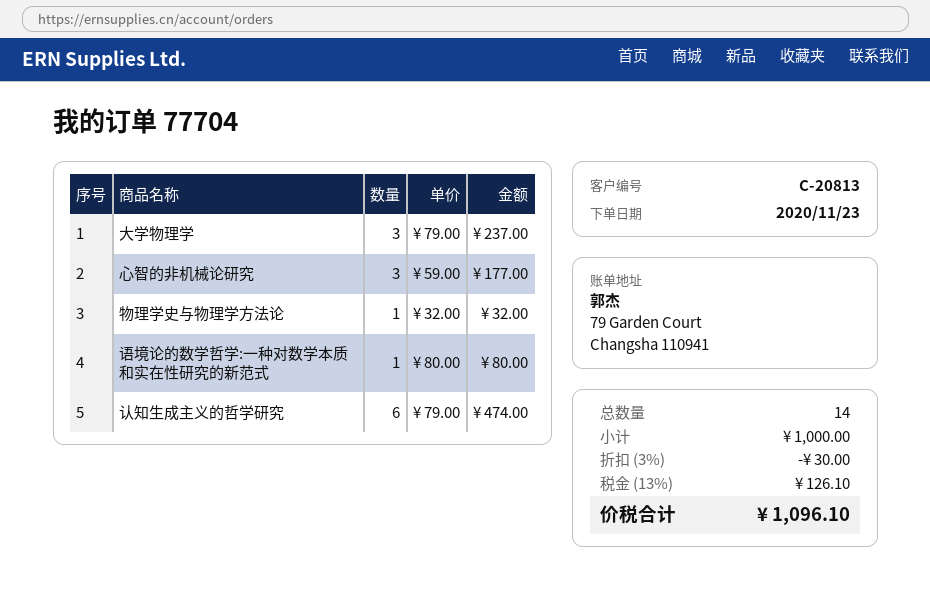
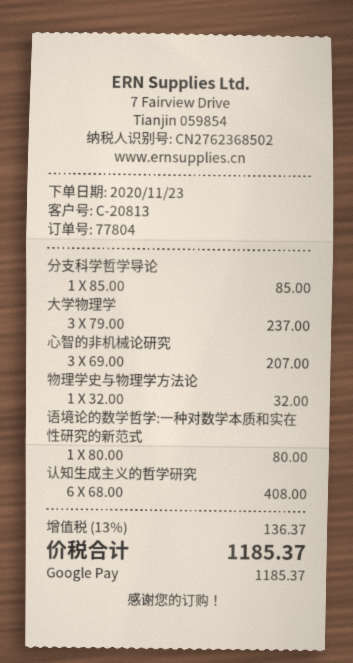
order number: 77704 -> 77804
心智的非机械论研究: 3 x 59.00 = 177.00 -> 3 x 69.00 = 207.00
认知生成主义的哲学研究: 6 x 79.00 = 474.00 -> 6 x 68.00 = 408.00
分支科学哲学导论: none -> 1 x 85.00 = 85.00
discount: 3% = 30.00 -> none
tax: 13% = 126.10 -> 13% = 136.37
total: 1096.10 -> 1185.37

